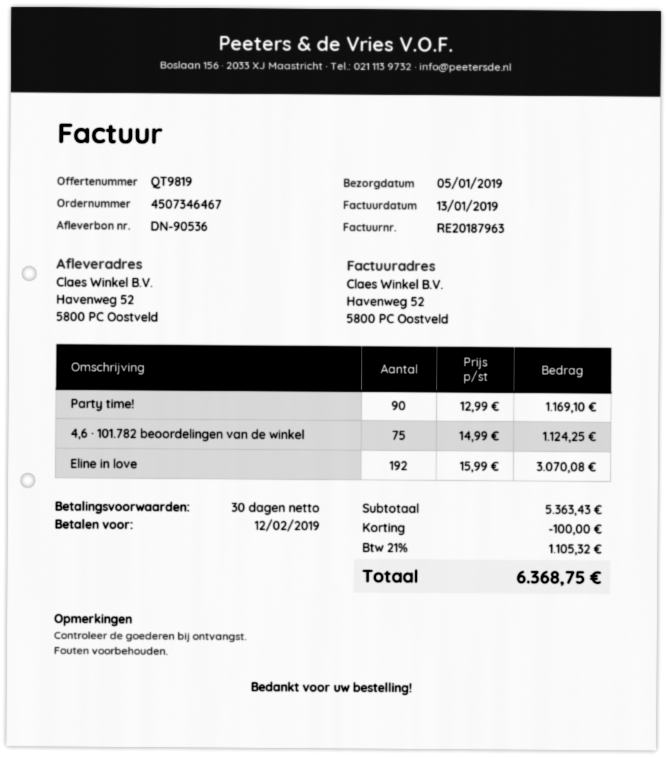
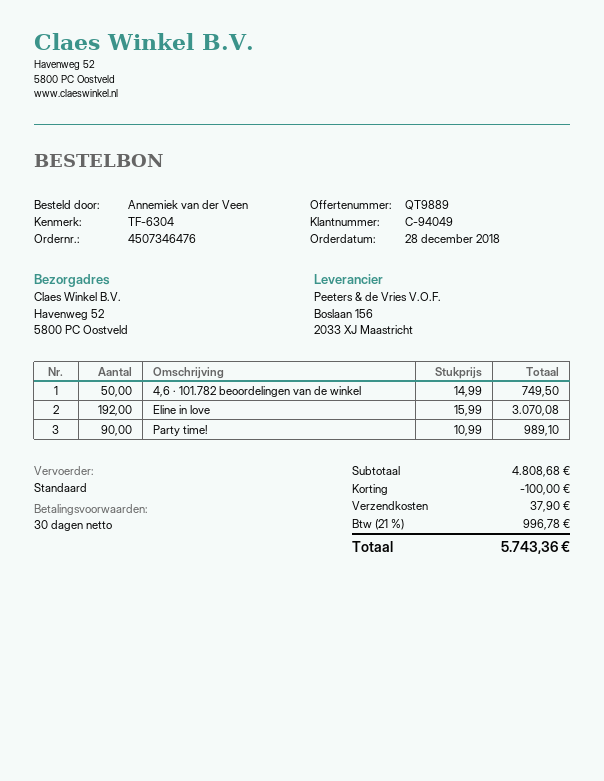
quote number: QT9819 -> QT9889
order number: 4507346467 -> 4507346476
Party time!: 90 x 12.99 = 1169.10 -> 90 x 10.99 = 989.10
4,6 · 101.782 beoordelingen van de winkel: 75 x 14.99 = 1124.25 -> 50 x 14.99 = 749.50
subtotal: 5363.43 -> 4808.68
shipping: none -> 37.90
tax: 21% = 1105.32 -> 21% = 996.78
total: 6368.75 -> 5743.36

